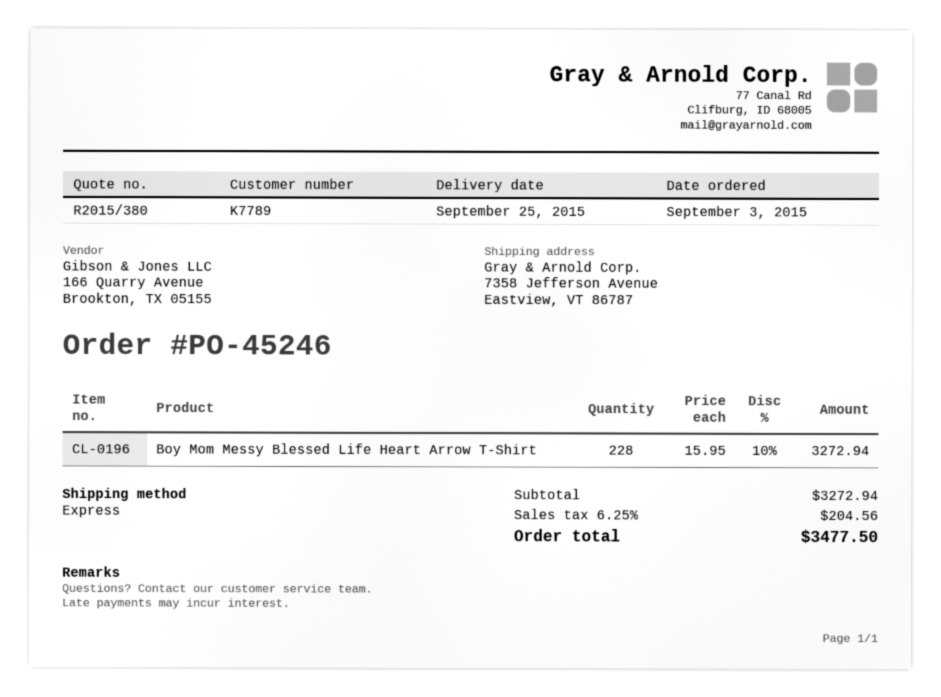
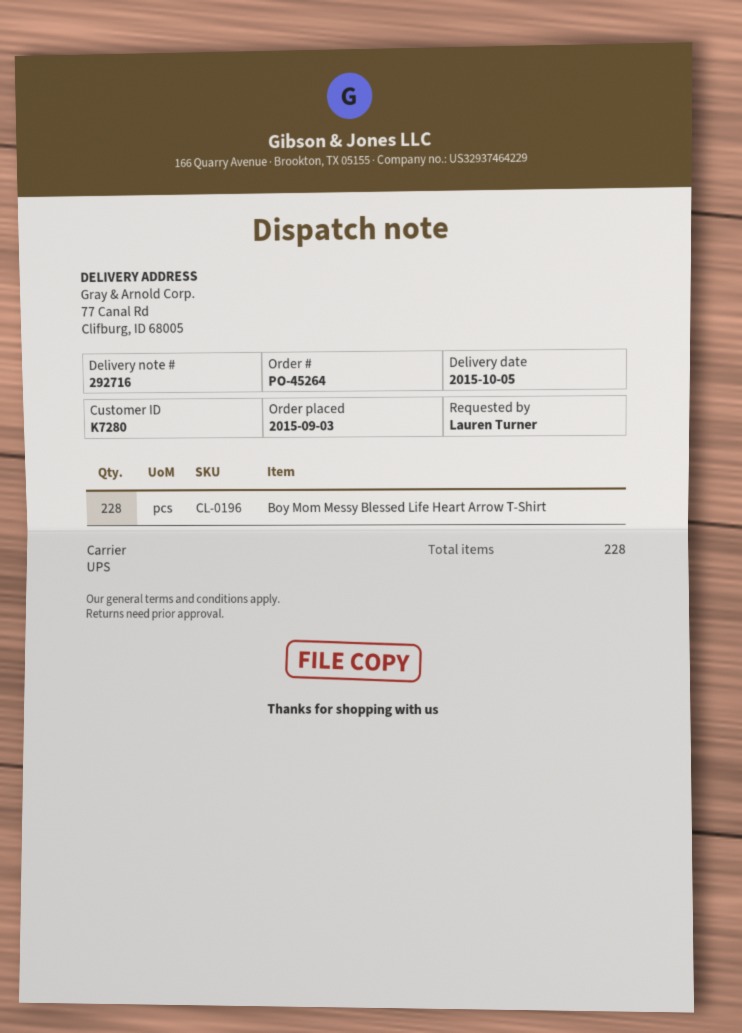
order number: PO-45246 -> PO-45264
delivery date: 2015-09-25 -> 2015-10-05
customer number: K7789 -> K7280
shipping method: express -> UPS
ship to: 7358 Jefferson Avenue, Eastview, VT 86787 -> 77 Canal Rd, Clifburg, ID 68005

